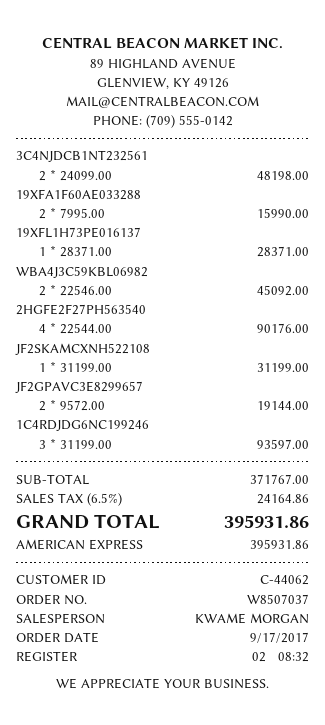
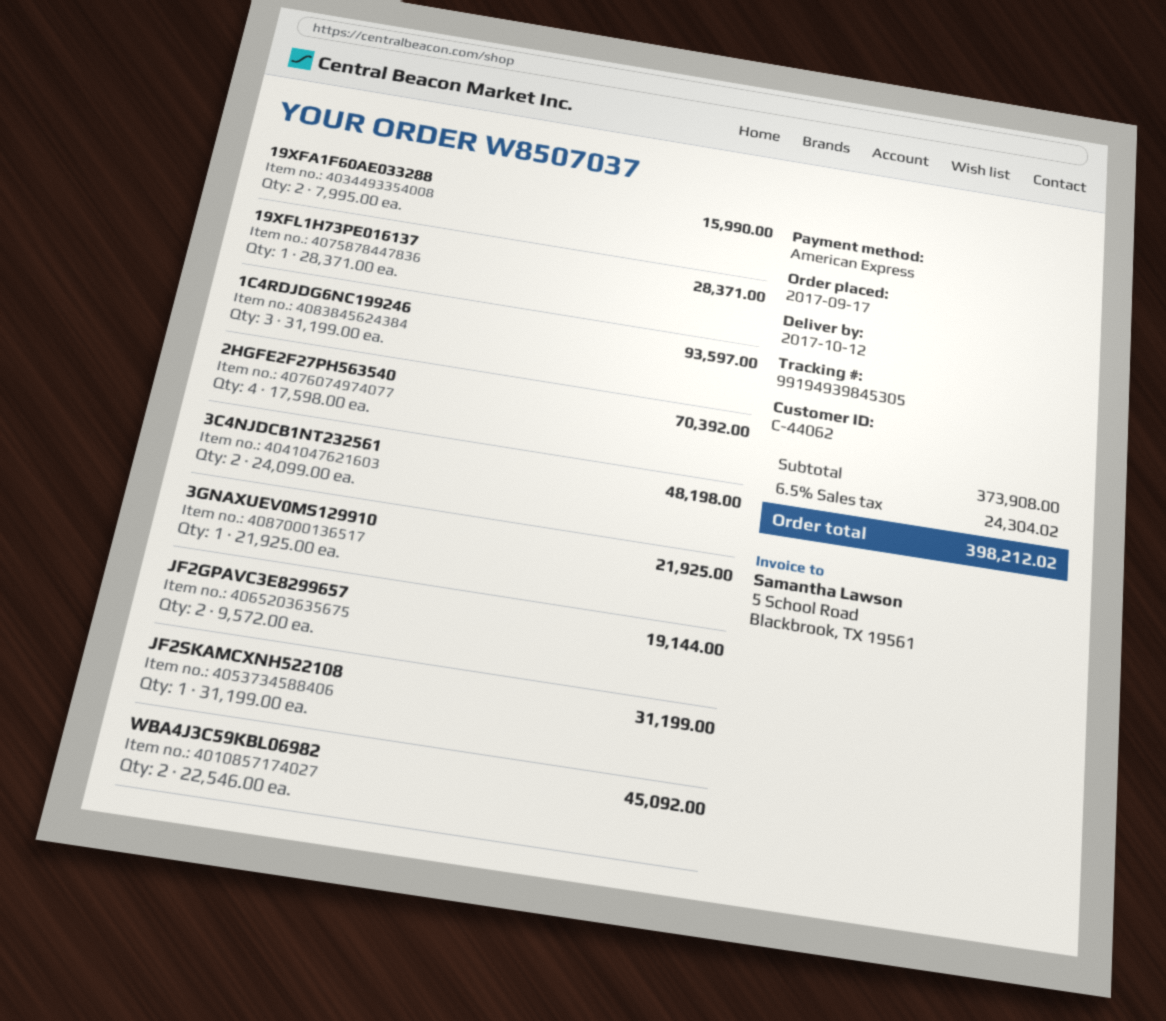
2HGFE2F27PH563540: 4 x 22544.00 = 90176.00 -> 4 x 17598.00 = 70392.00
3GNAXUEV0MS129910: none -> 1 x 21925.00 = 21925.00
subtotal: 371767.00 -> 373908.00
tax: 6.5% = 24164.86 -> 6.5% = 24304.02
total: 395931.86 -> 398212.02

